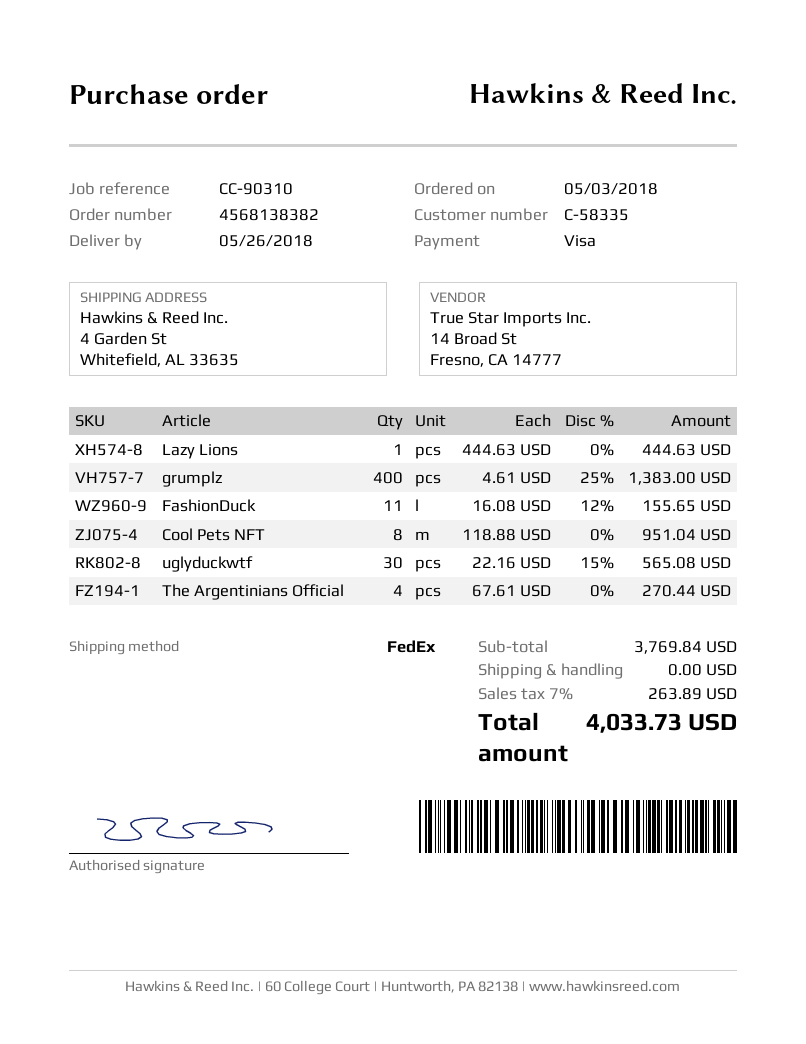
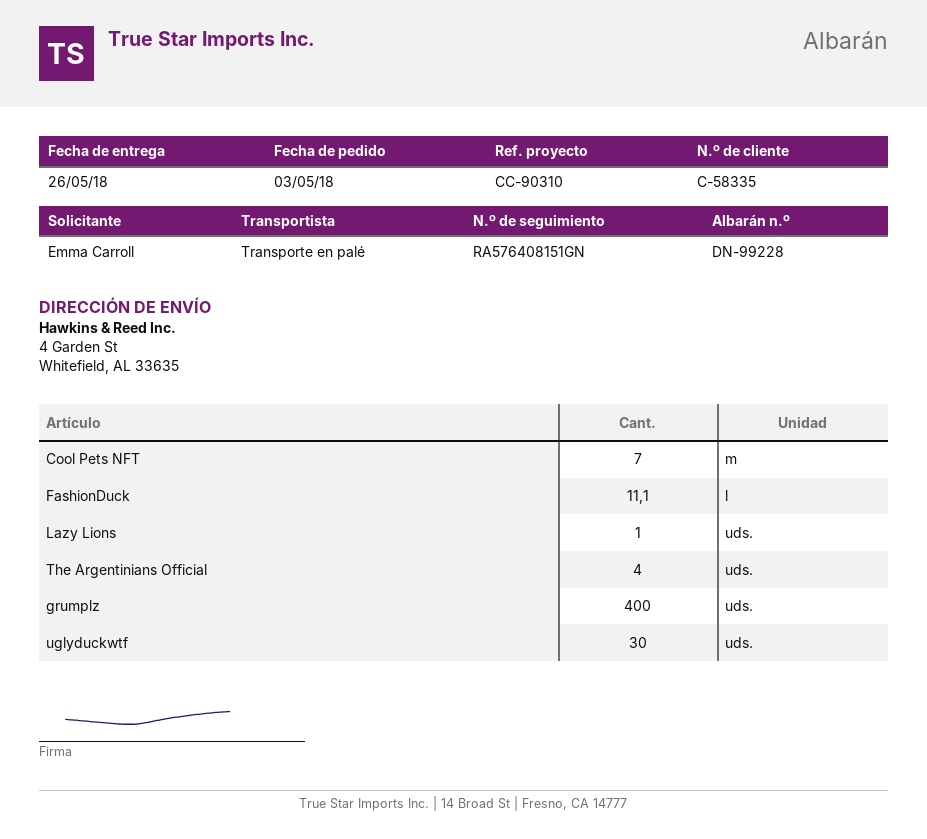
shipping method: FedEx -> pallet freight
FashionDuck: 11 -> 11.1
Cool Pets NFT: 8 -> 7

